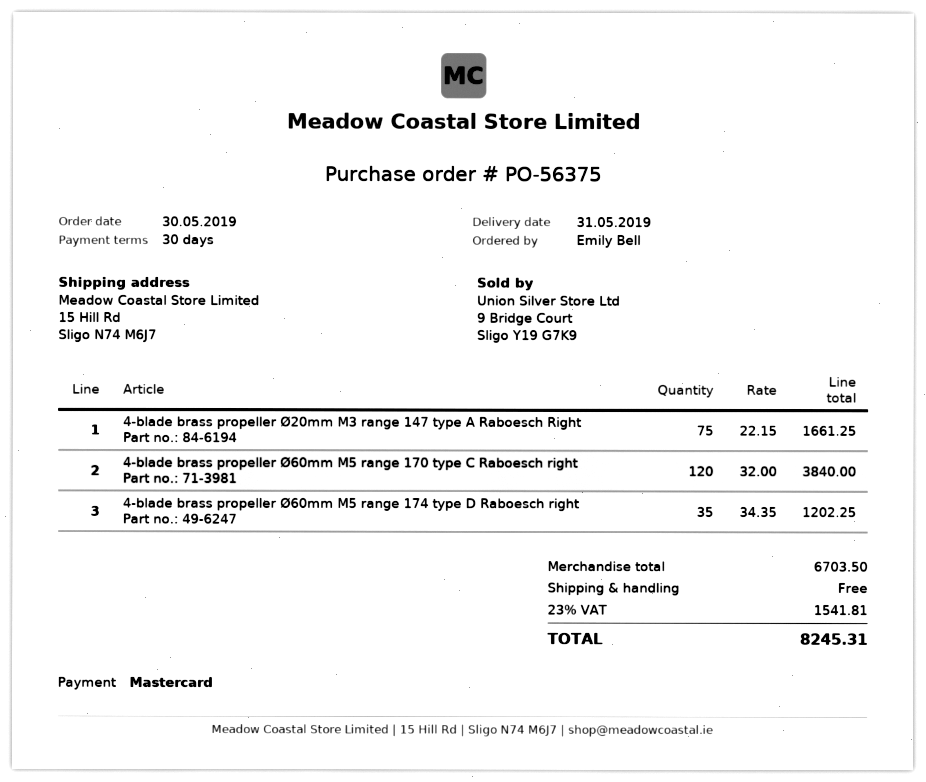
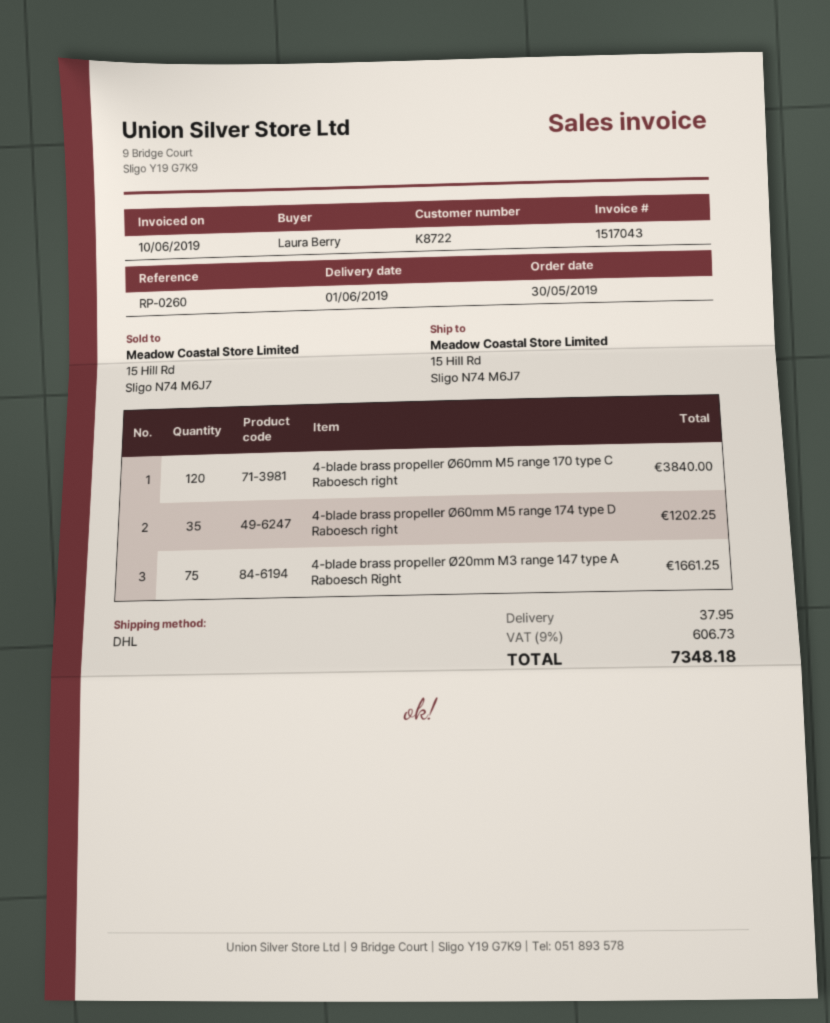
delivery date: 2019-05-31 -> 2019-06-01
ordered by: Emily Bell -> Laura Berry
shipping: 0.00 -> 37.95
tax: 23% = 1541.81 -> 9% = 606.73
total: 8245.31 -> 7348.18

